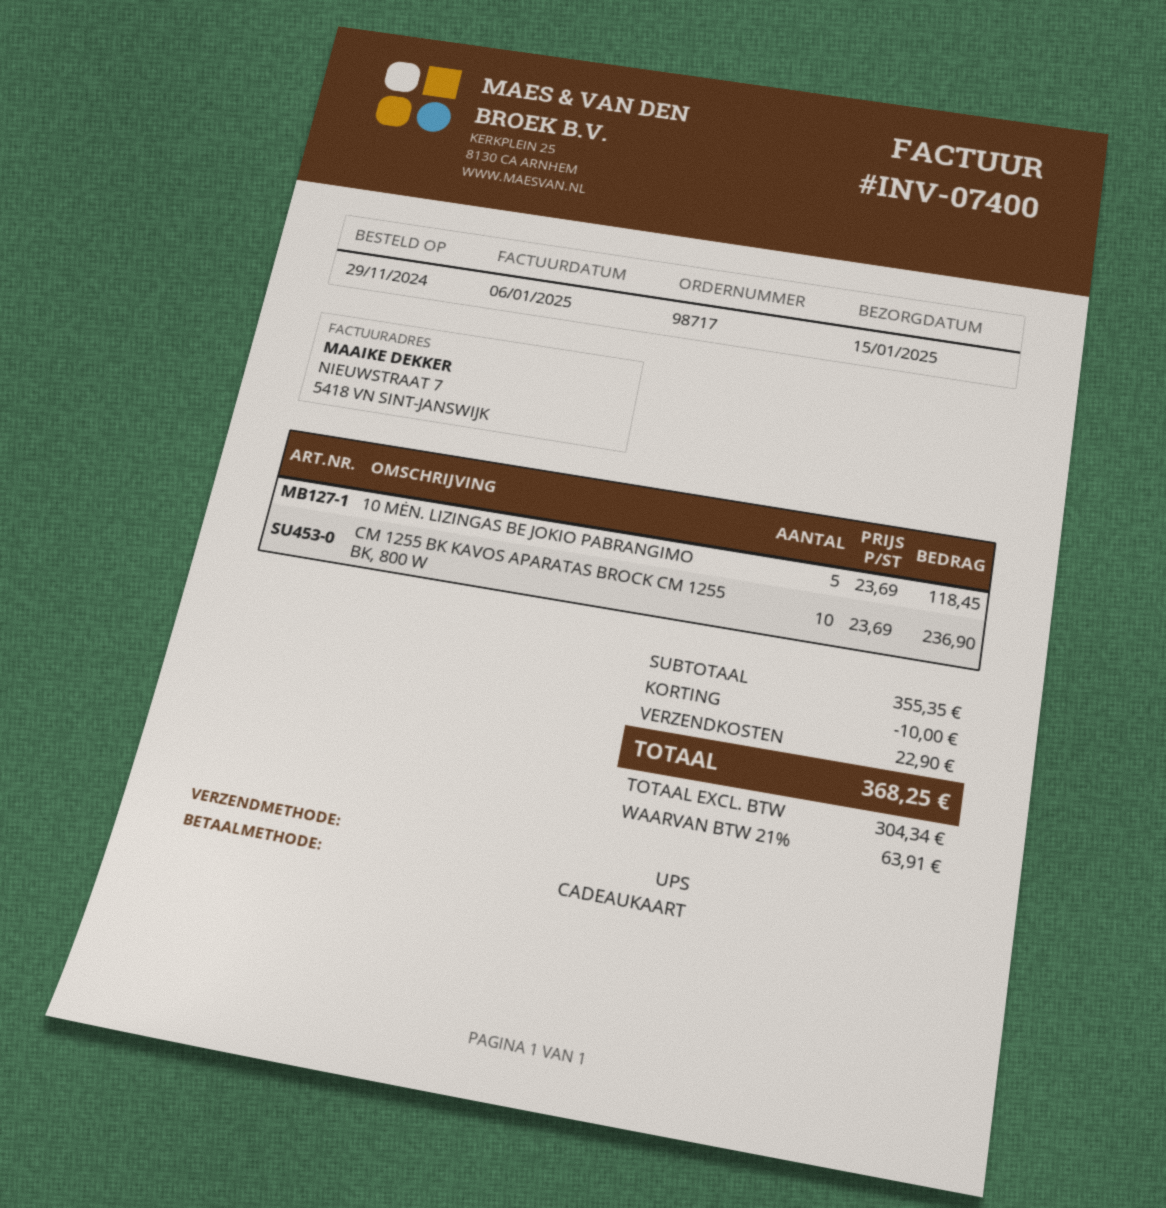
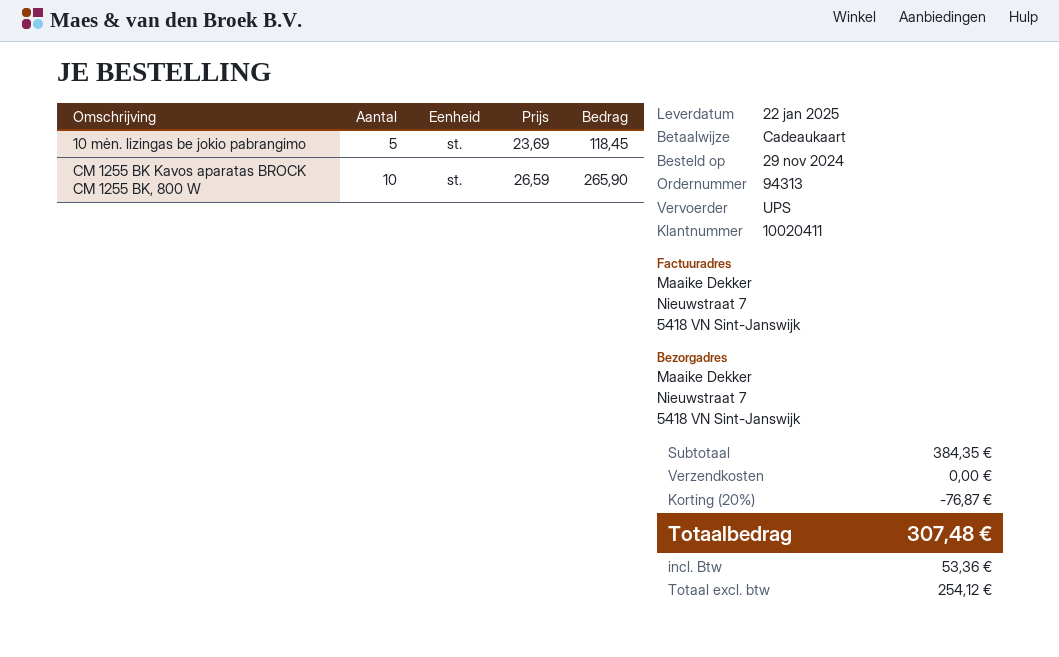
order number: 98717 -> 94313
delivery date: 2025-01-15 -> 2025-01-22
CM 1255 BK KAVOS APARATAS BROCK CM 1255 BK, 800 W: 10 x 23.69 = 236.90 -> 10 x 26.59 = 265.90
subtotal: 355.35 -> 384.35
discount: 10.00 -> 76.87
shipping: 22.90 -> 0.00
net: 304.34 -> 254.12
tax: 63.91 -> 53.36
total: 368.25 -> 307.48

